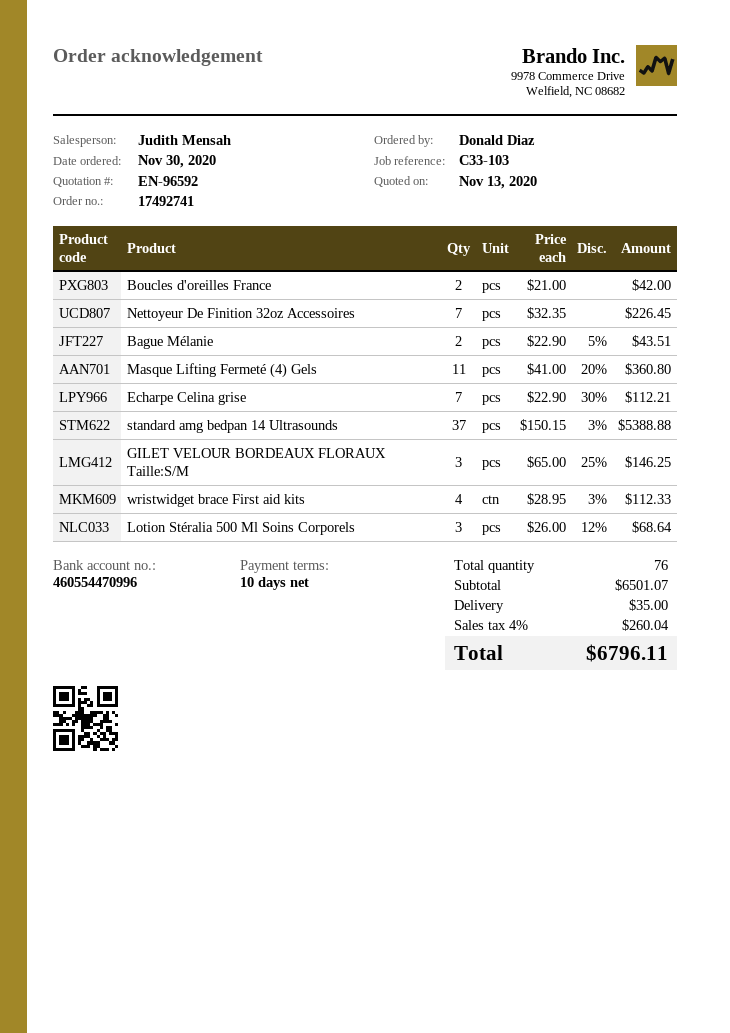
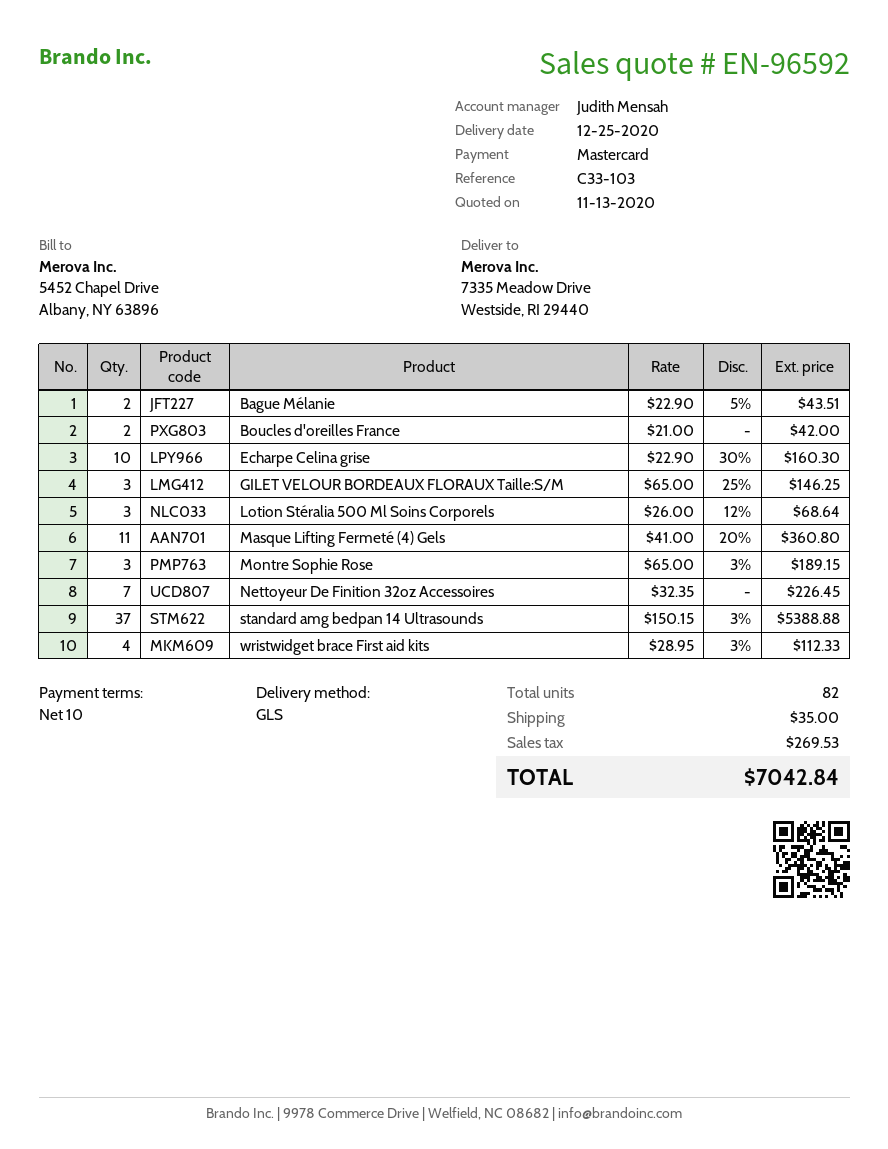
Echarpe Celina grise: 7 x 22.90 - 30% = 112.21 -> 10 x 22.90 - 30% = 160.30
Montre Sophie Rose: none -> 3 x 65.00 - 3% = 189.15
total quantity: 76 -> 82
tax: 260.04 -> 269.53
total: 6796.11 -> 7042.84

